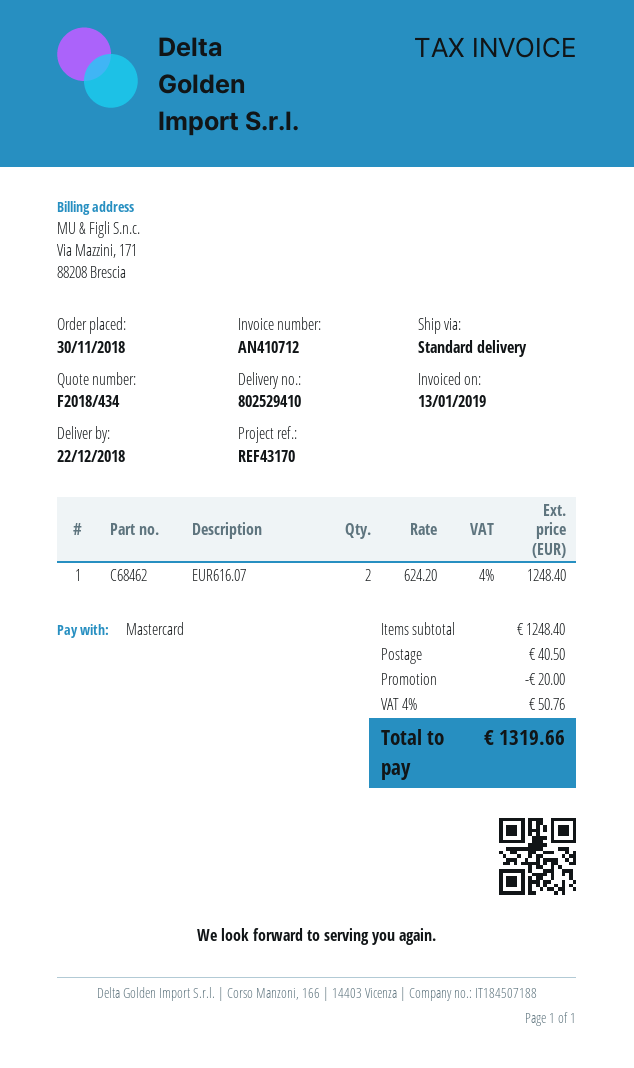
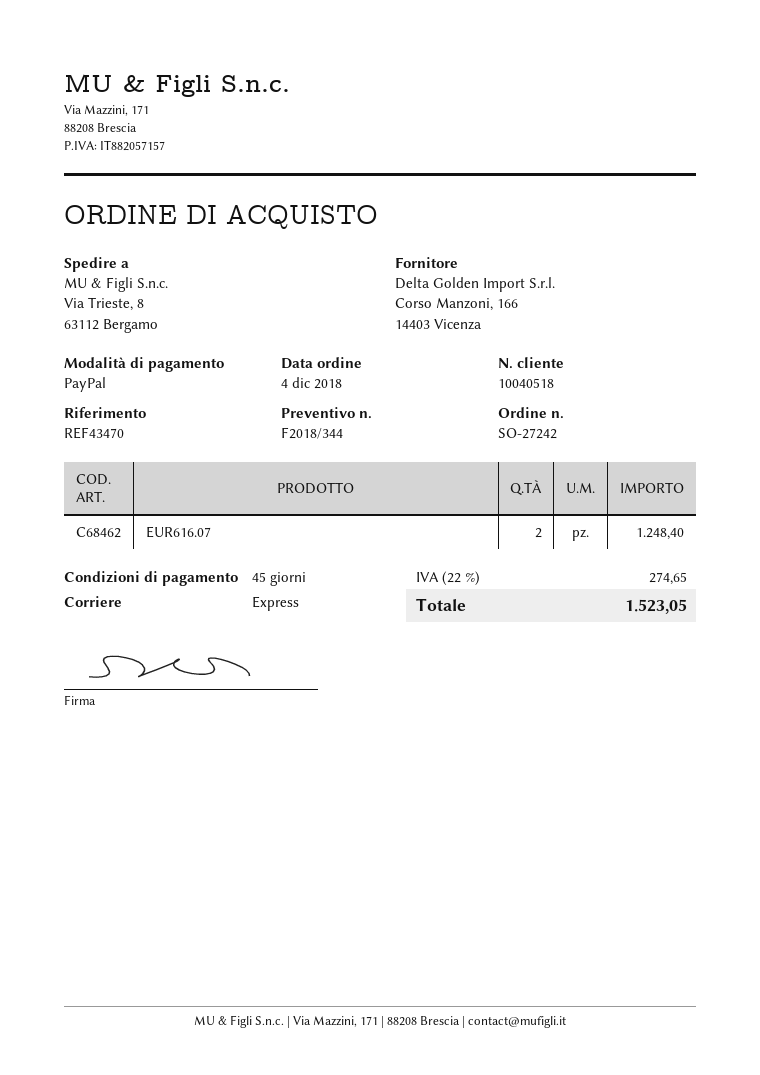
quote number: F2018/434 -> F2018/344
order date: 2018-11-30 -> 2018-12-04
reference: REF43170 -> REF43470
payment method: Mastercard -> PayPal
shipping method: standard -> express
discount: 20.00 -> none
shipping: 40.50 -> none
tax: 4% = 50.76 -> 22% = 274.65
total: 1319.66 -> 1523.05

